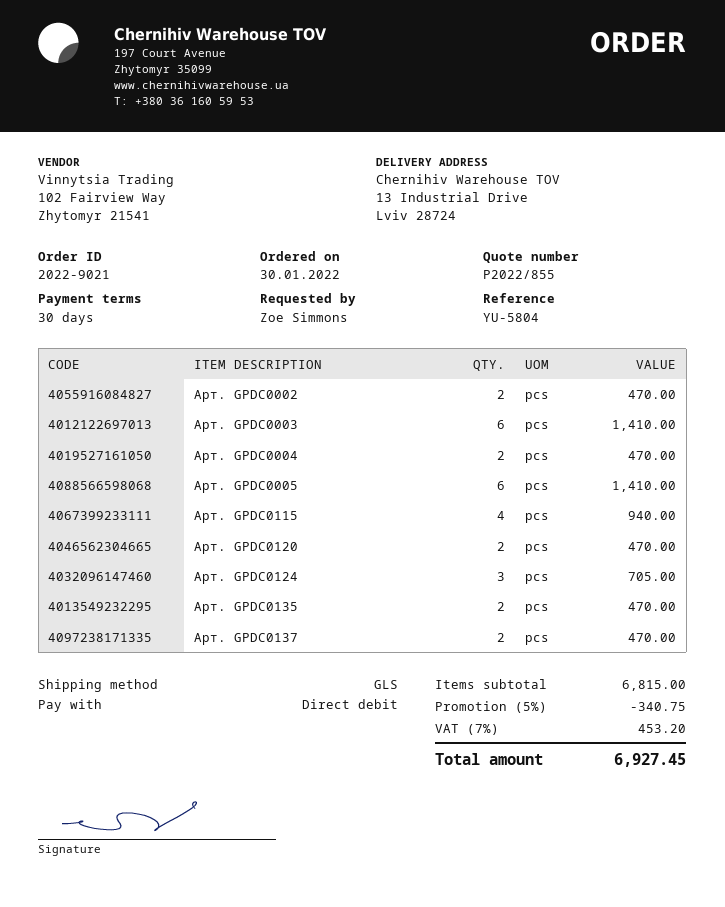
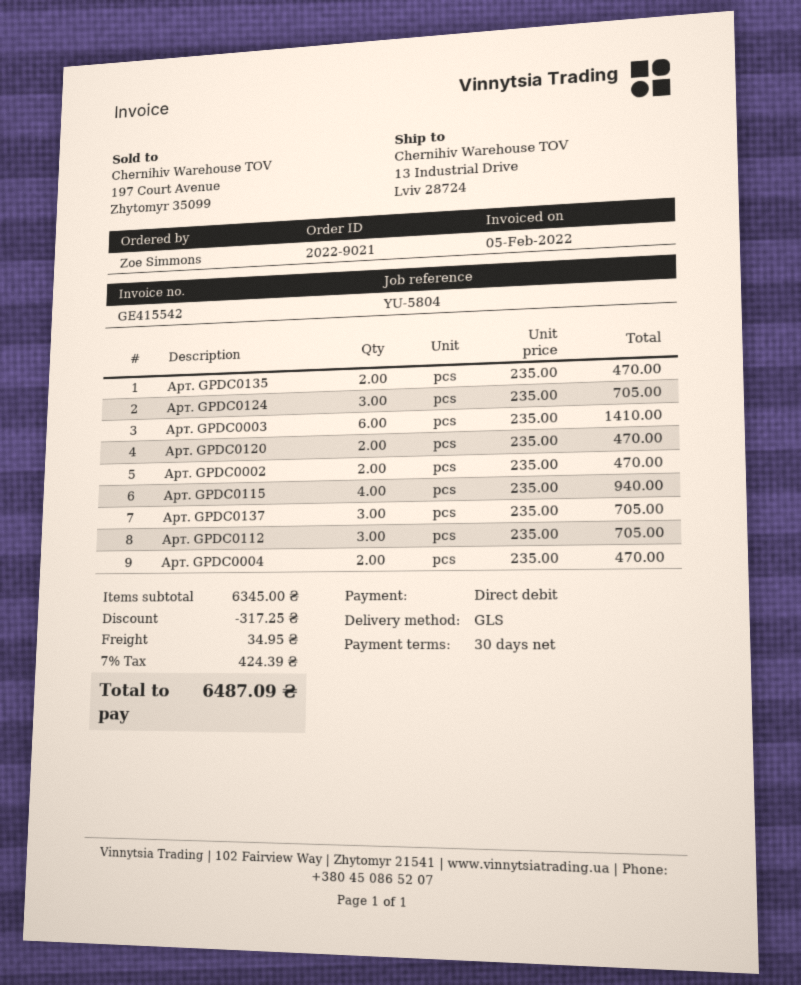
Арт. GPDC0005: 6 for 1410.00 -> none
Арт. GPDC0137: 2 for 470.00 -> 3 for 705.00
Арт. GPDC0112: none -> 3 for 705.00
subtotal: 6815.00 -> 6345.00
discount: 340.75 -> 317.25
shipping: none -> 34.95
tax: 7% = 453.20 -> 7% = 424.39
total: 6927.45 -> 6487.09

